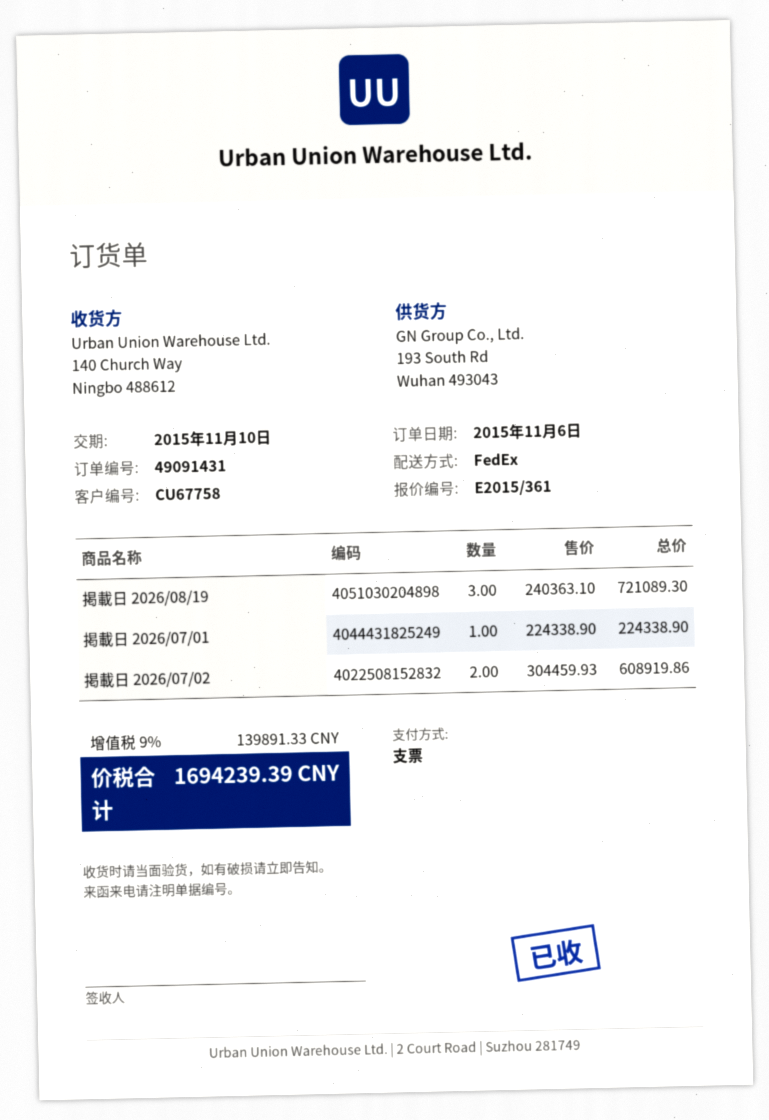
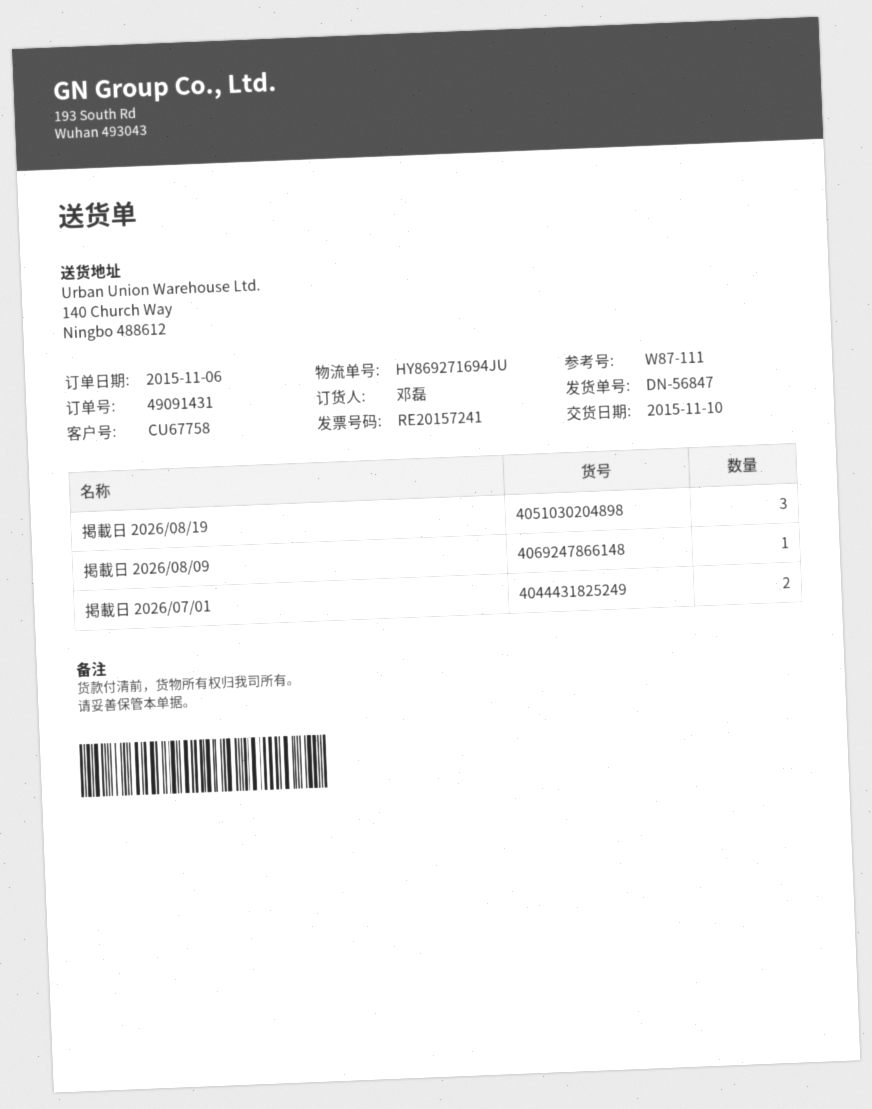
掲載日 2026/07/01: 1 -> 2
掲載日 2026/07/02: 2 -> none
掲載日 2026/08/09: none -> 1

